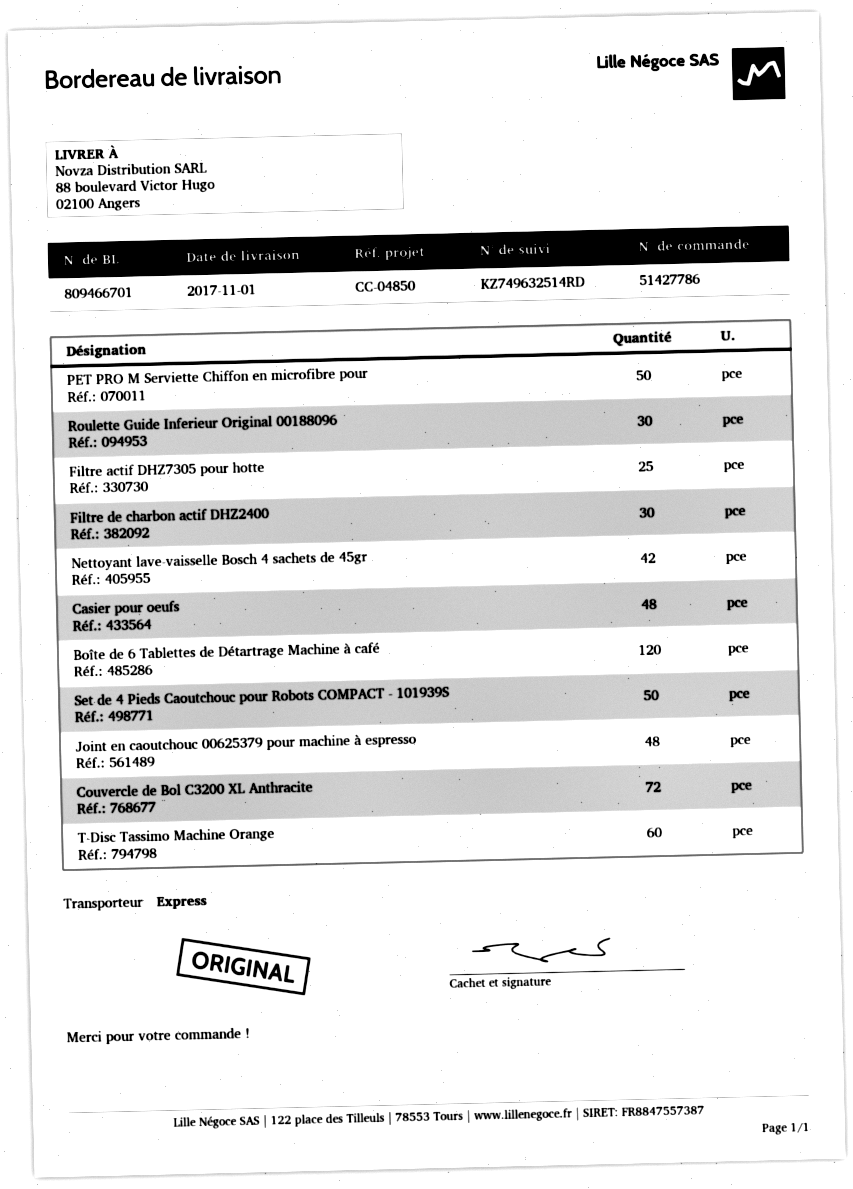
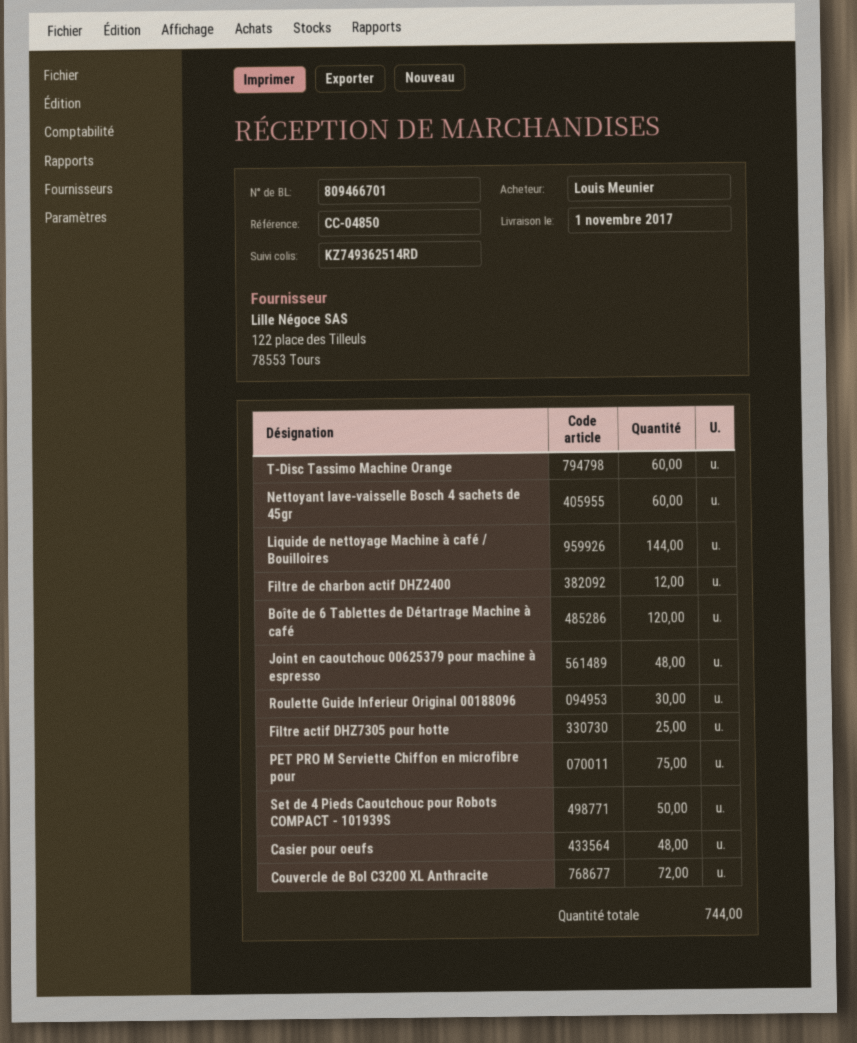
tracking number: KZ749632514RD -> KZ749362514RD
PET PRO M Serviette Chiffon en microfibre pour: 50 -> 75
Filtre de charbon actif DHZ2400: 30 -> 12
Nettoyant lave-vaisselle Bosch 4 sachets de 45gr: 42 -> 60
Liquide de nettoyage Machine à café / Bouilloires: none -> 144

